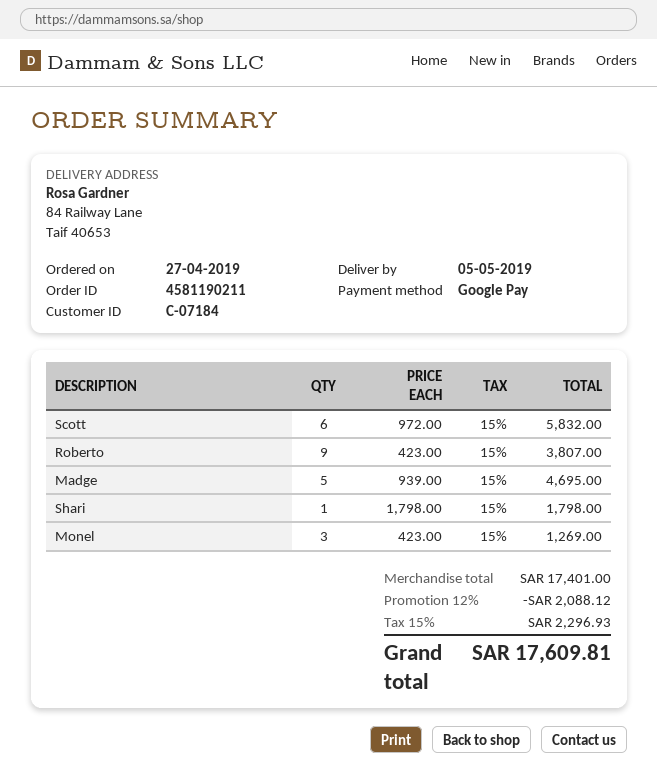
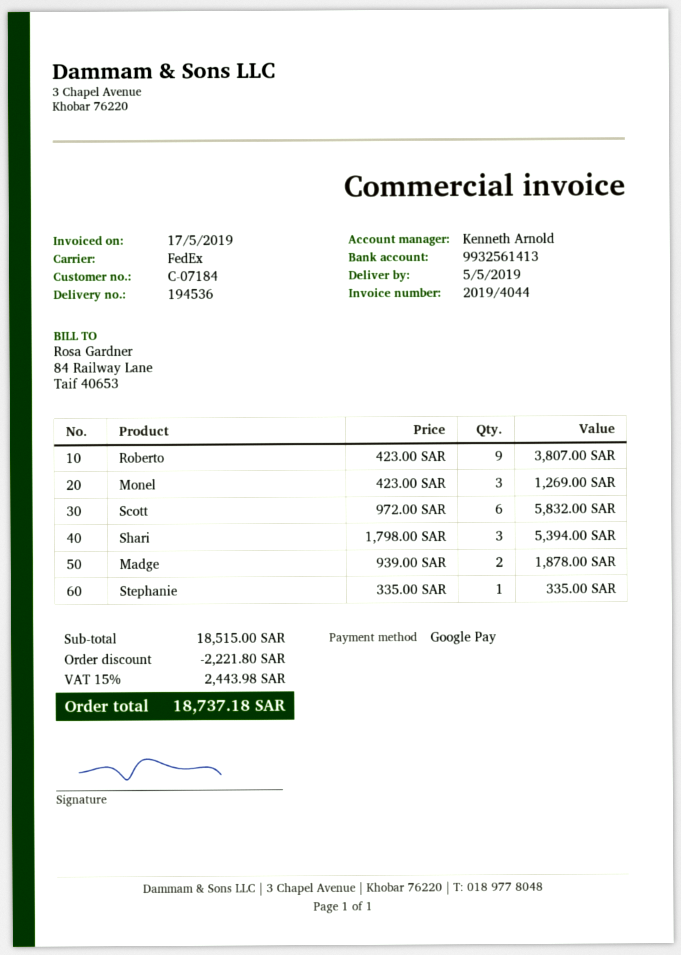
Madge: 5 x 939.00 = 4695.00 -> 2 x 939.00 = 1878.00
Shari: 1 x 1798.00 = 1798.00 -> 3 x 1798.00 = 5394.00
Stephanie: none -> 1 x 335.00 = 335.00
subtotal: 17401.00 -> 18515.00
discount: 2088.12 -> 2221.80
tax: 15% = 2296.93 -> 15% = 2443.98
total: 17609.81 -> 18737.18

